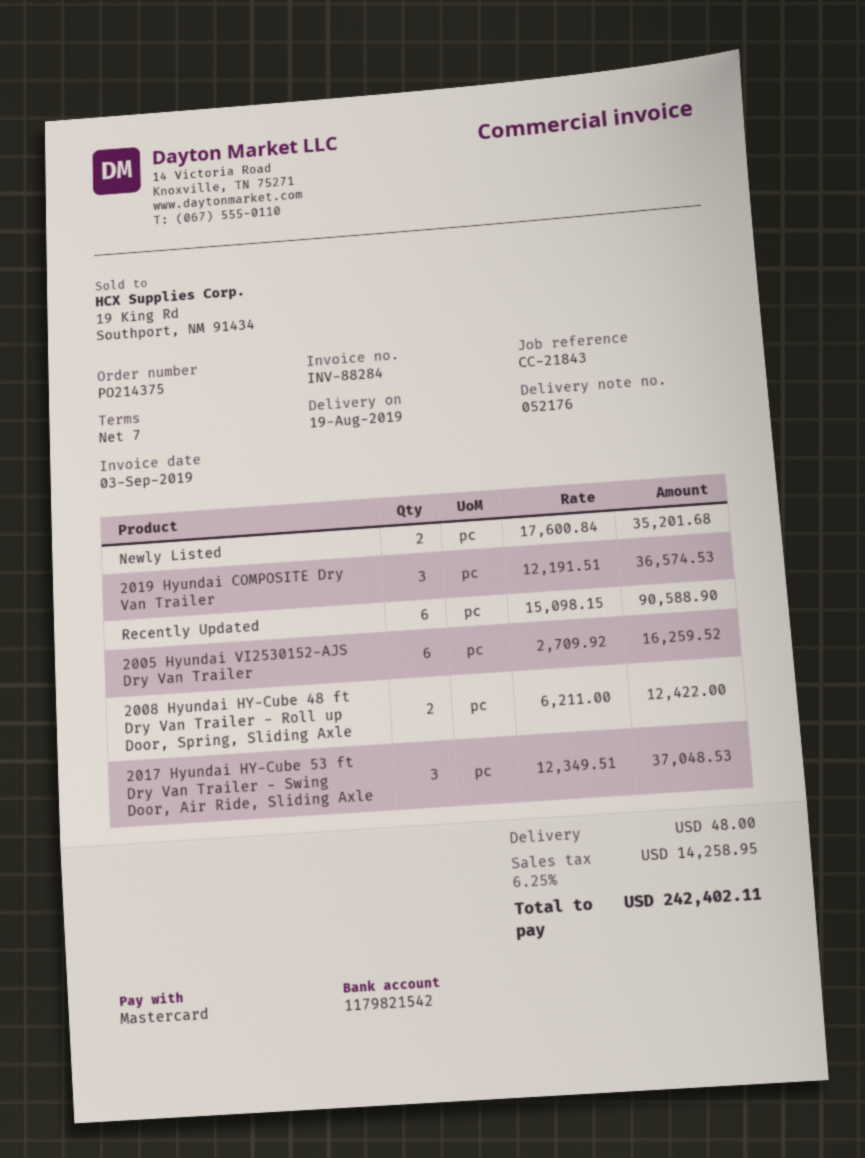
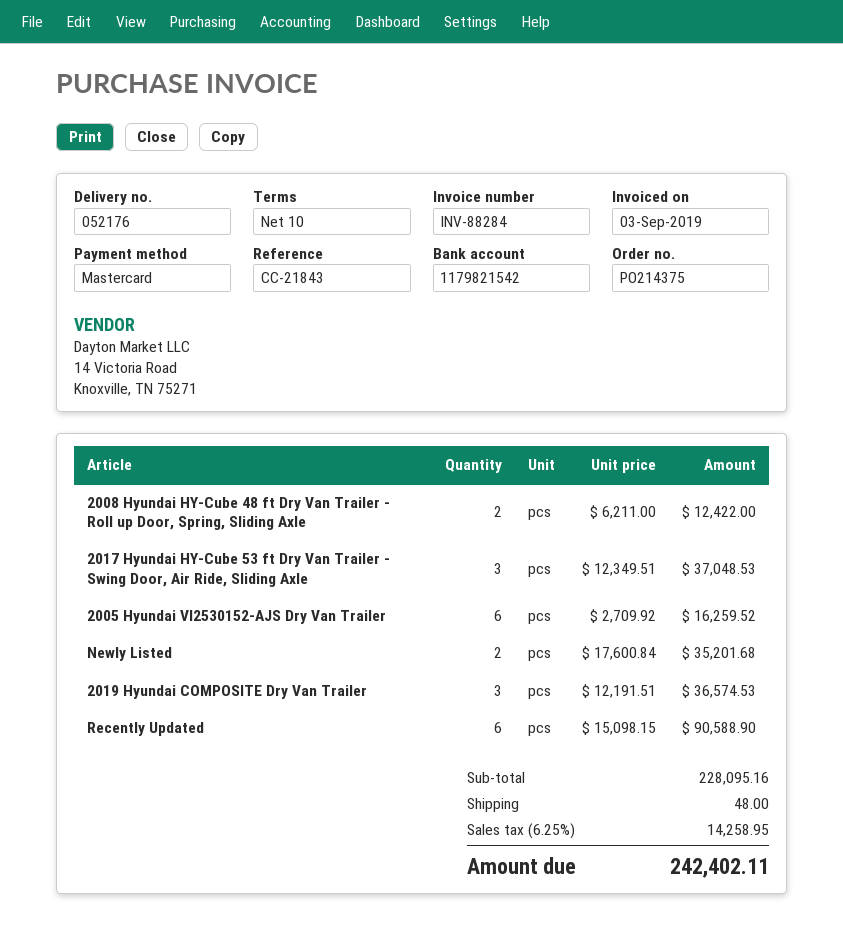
payment terms: 7 days -> 10 days

